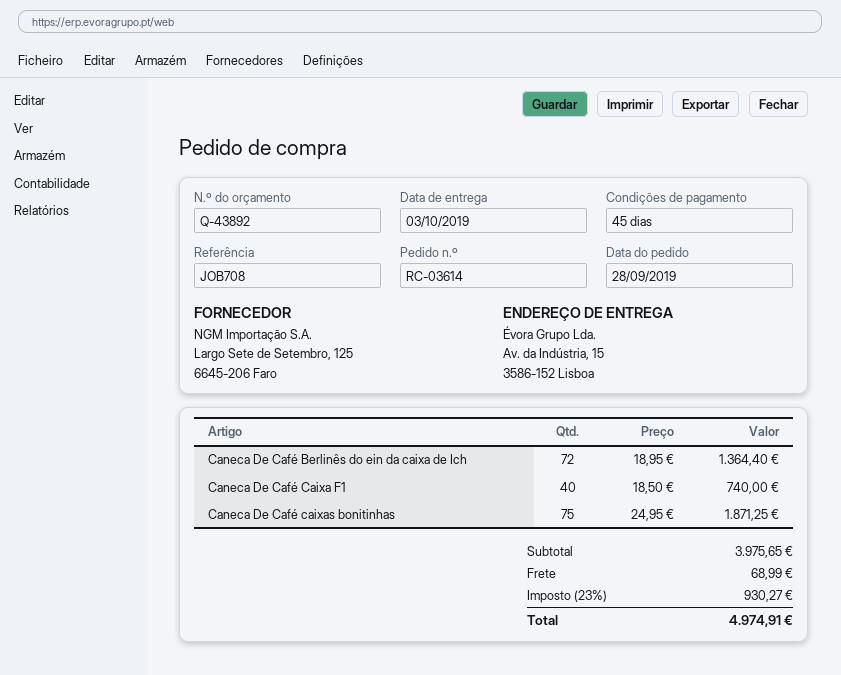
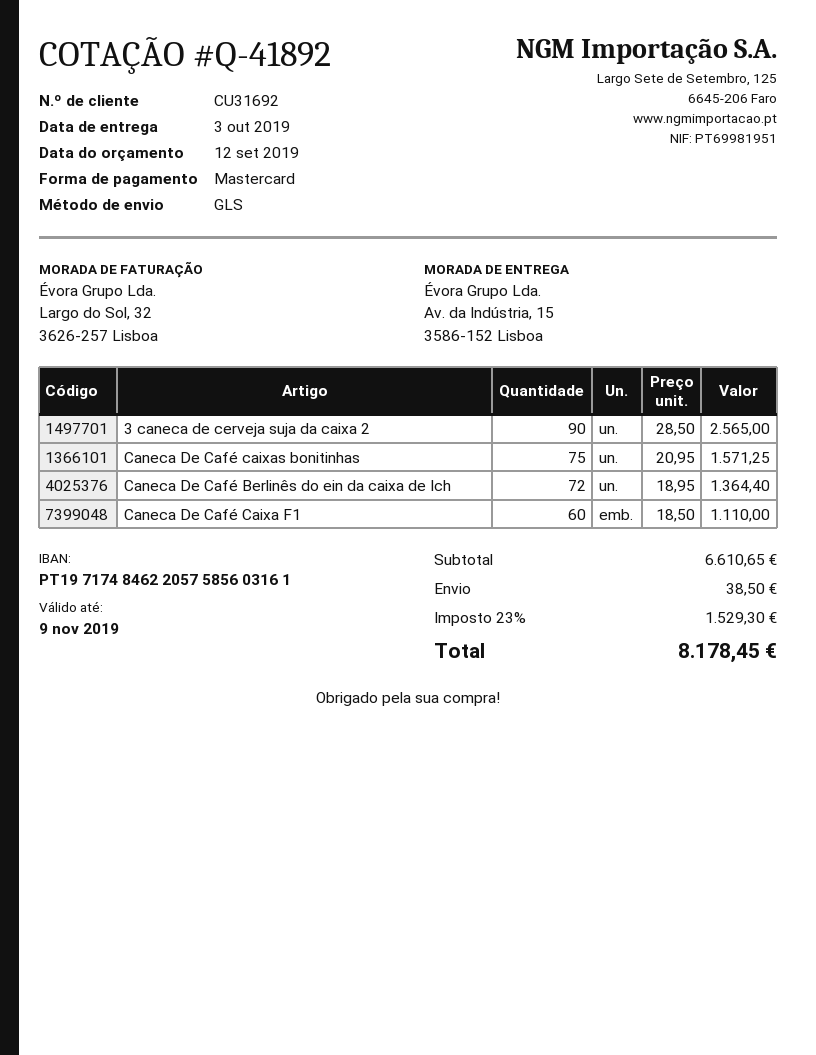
quote number: Q-43892 -> Q-41892
Caneca De Café Caixa F1: 40 x 18.50 = 740.00 -> 60 x 18.50 = 1110.00
Caneca De Café caixas bonitinhas: 75 x 24.95 = 1871.25 -> 75 x 20.95 = 1571.25
3 caneca de cerveja suja da caixa 2: none -> 90 x 28.50 = 2565.00
subtotal: 3975.65 -> 6610.65
shipping: 68.99 -> 38.50
tax: 23% = 930.27 -> 23% = 1529.30
total: 4974.91 -> 8178.45

